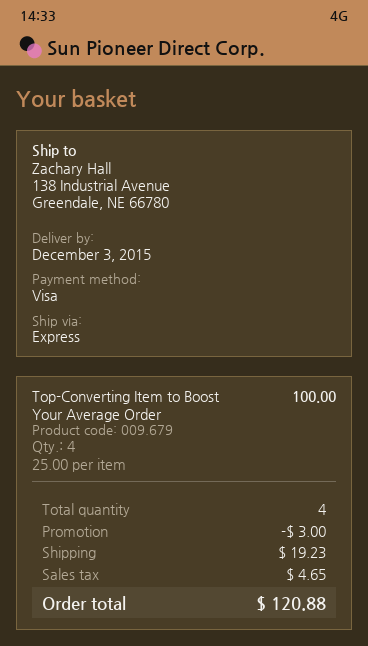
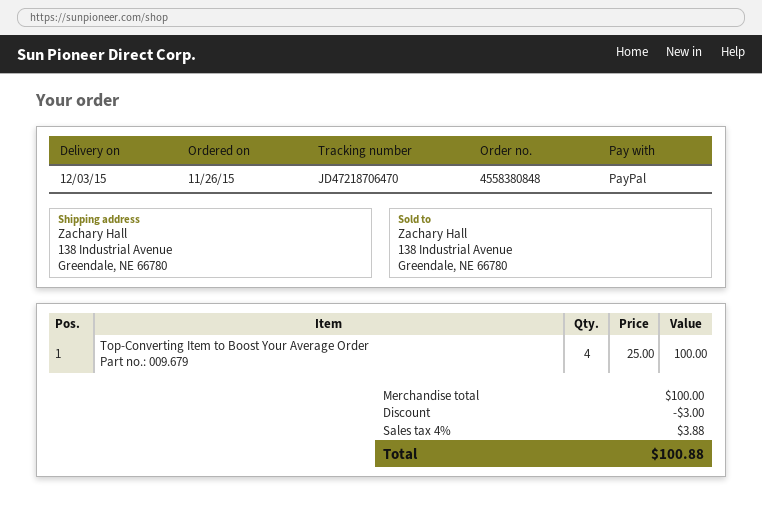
payment method: Visa -> PayPal
shipping: 19.23 -> none
tax: 4.65 -> 3.88
total: 120.88 -> 100.88

